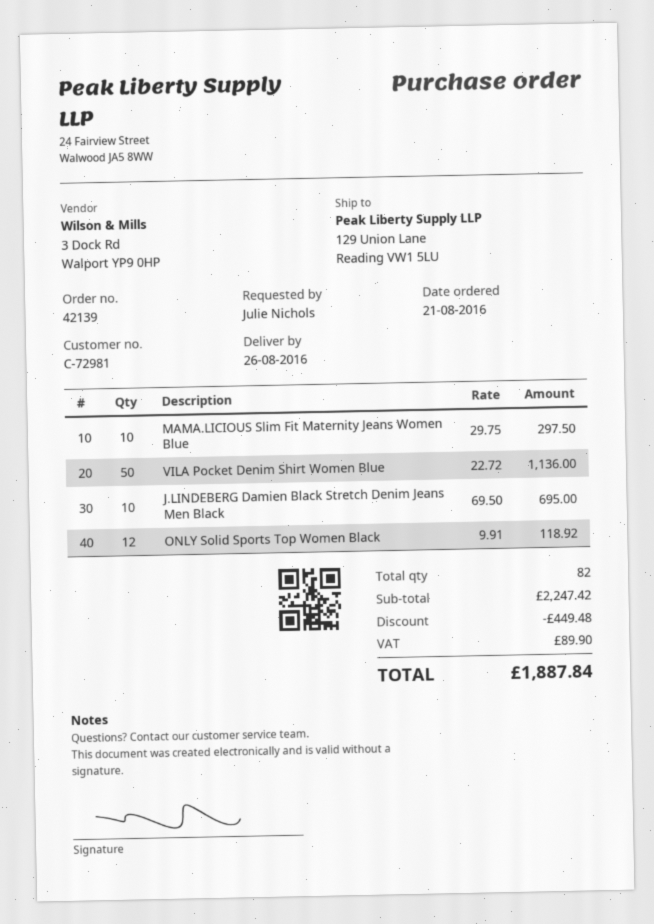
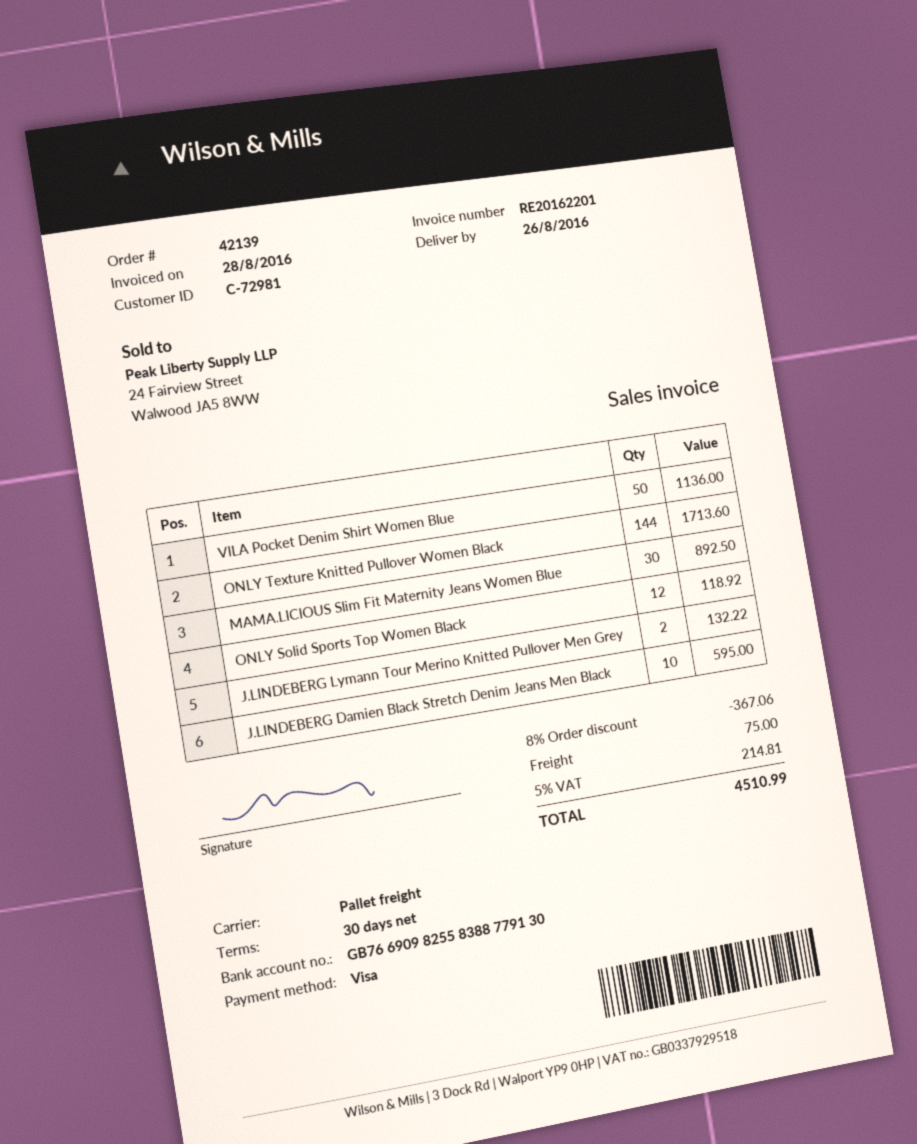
MAMA.LICIOUS Slim Fit Maternity Jeans Women Blue: 10 for 297.50 -> 30 for 892.50
J.LINDEBERG Damien Black Stretch Denim Jeans Men Black: 10 for 695.00 -> 10 for 595.00
ONLY Texture Knitted Pullover Women Black: none -> 144 for 1713.60
J.LINDEBERG Lymann Tour Merino Knitted Pullover Men Grey: none -> 2 for 132.22
discount: 449.48 -> 367.06
shipping: none -> 75.00
tax: 89.90 -> 214.81
total: 1887.84 -> 4510.99

